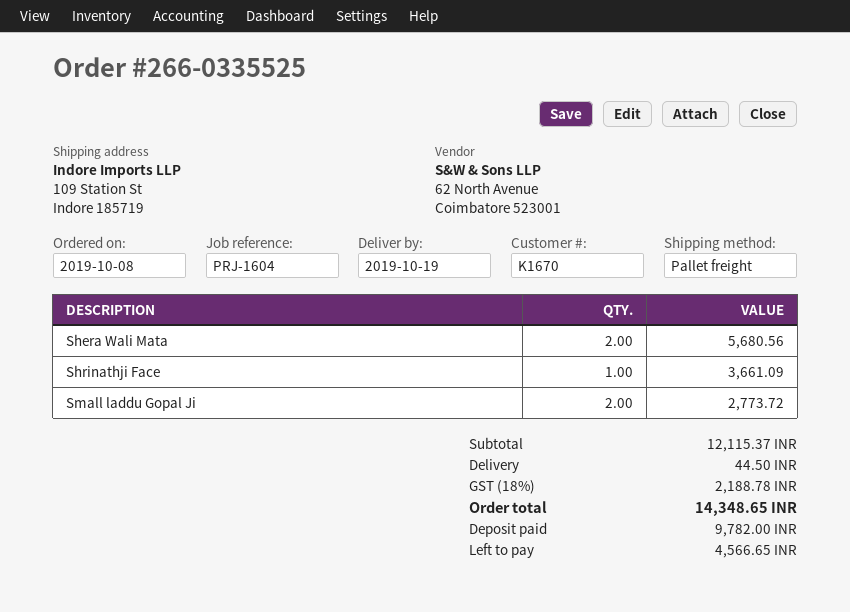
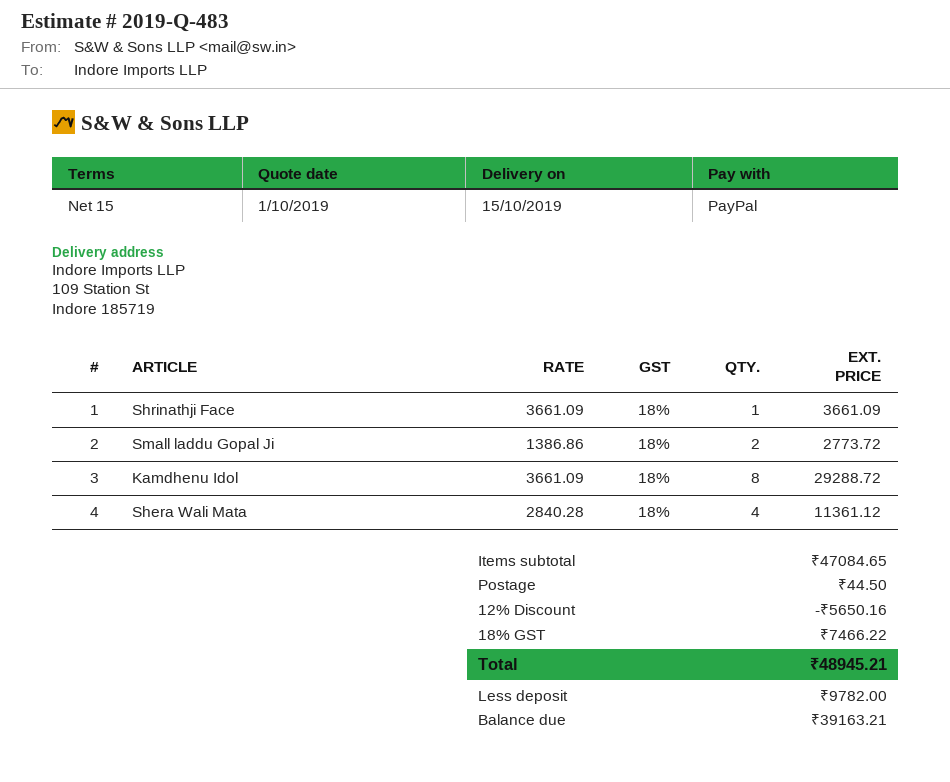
delivery date: 2019-10-19 -> 2019-10-15
Shera Wali Mata: 2 for 5680.56 -> 4 for 11361.12
Kamdhenu Idol: none -> 8 for 29288.72
subtotal: 12115.37 -> 47084.65
discount: none -> 12% = 5650.16
tax: 18% = 2188.78 -> 18% = 7466.22
total: 14348.65 -> 48945.21
balance: 4566.65 -> 39163.21

